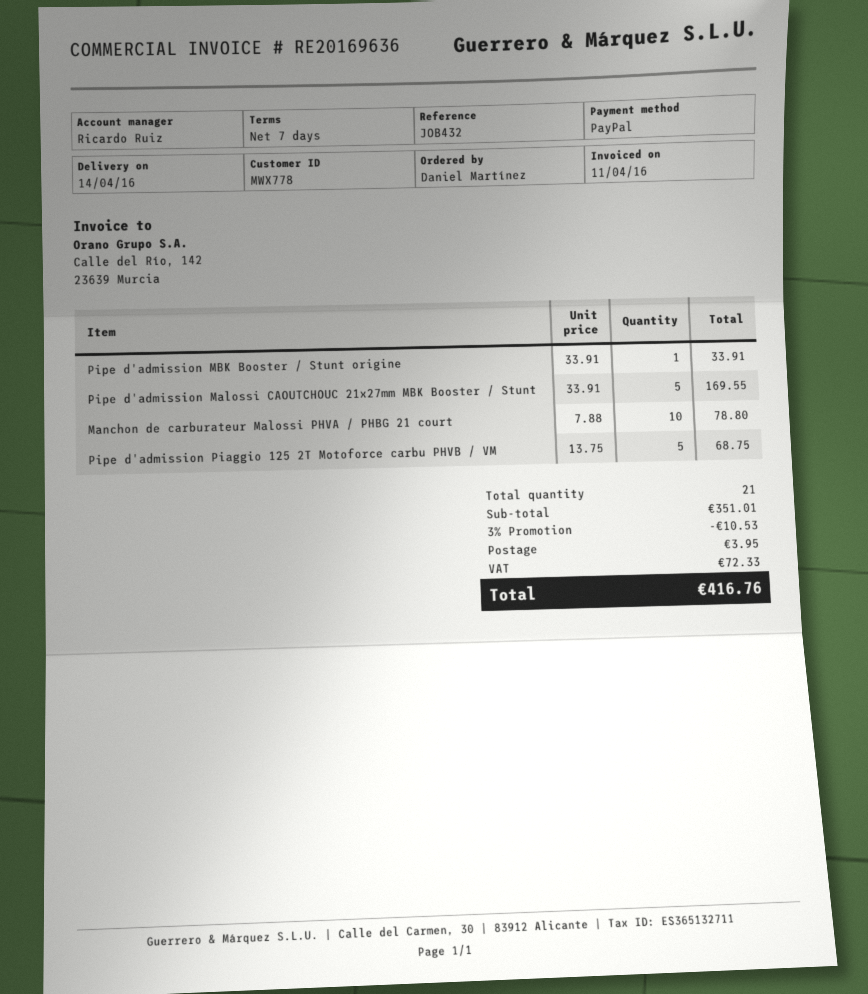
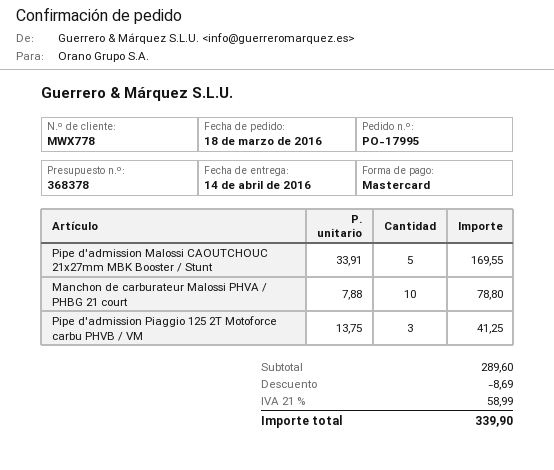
payment method: PayPal -> Mastercard
Pipe d'admission MBK Booster / Stunt origine: 1 x 33.91 = 33.91 -> none
Pipe d'admission Piaggio 125 2T Motoforce carbu PHVB / VM: 5 x 13.75 = 68.75 -> 3 x 13.75 = 41.25
subtotal: 351.01 -> 289.60
discount: 10.53 -> 8.69
shipping: 3.95 -> none
tax: 72.33 -> 58.99
total: 416.76 -> 339.90

